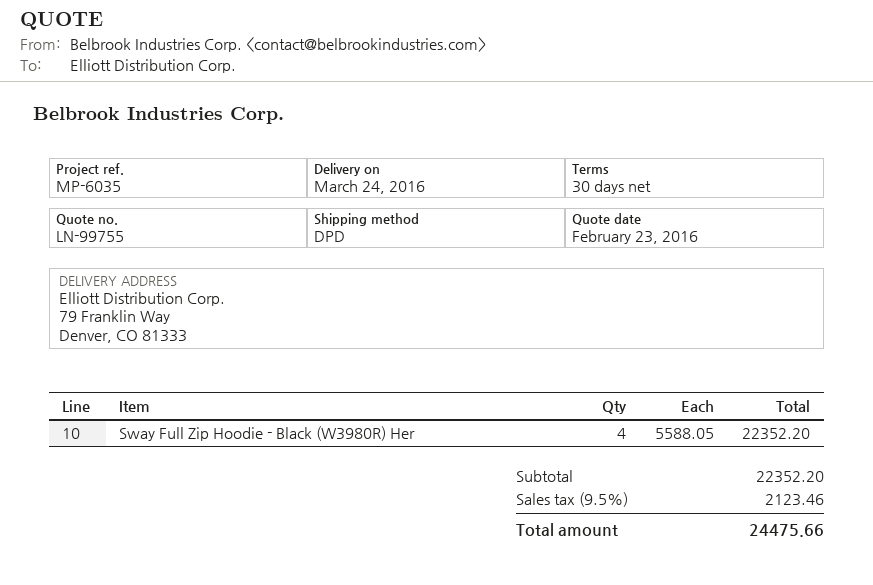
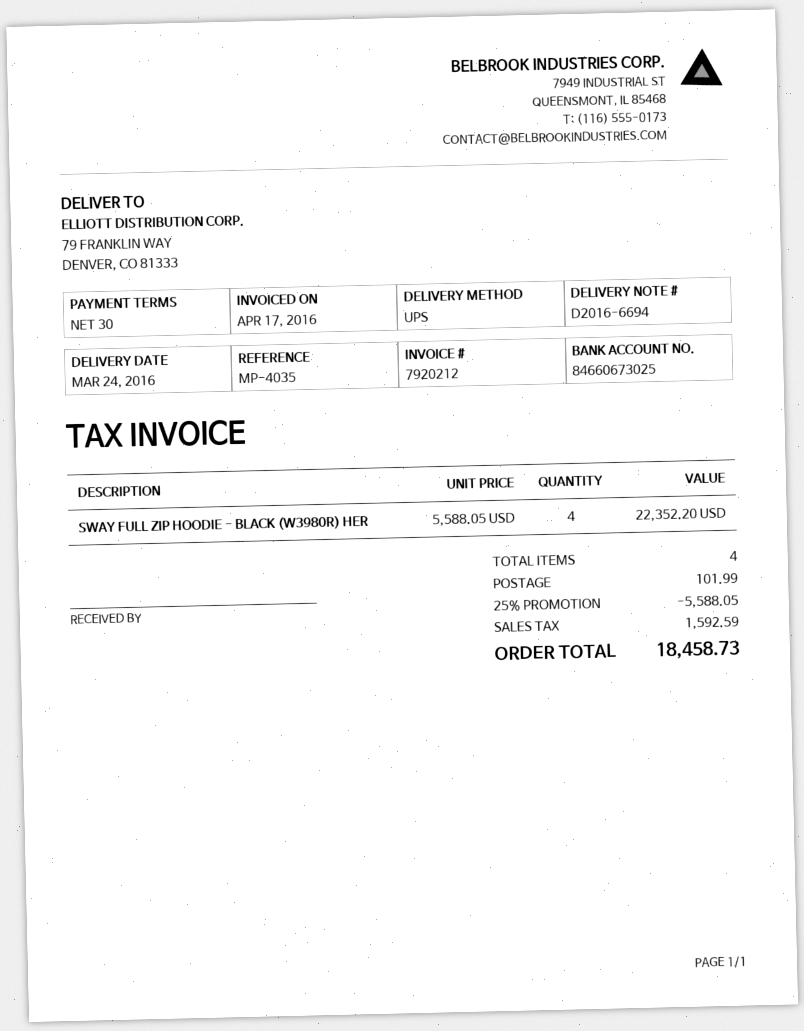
reference: MP-6035 -> MP-4035
shipping method: DPD -> UPS
discount: none -> 25% = 5588.05
shipping: none -> 101.99
tax: 2123.46 -> 1592.59
total: 24475.66 -> 18458.73

